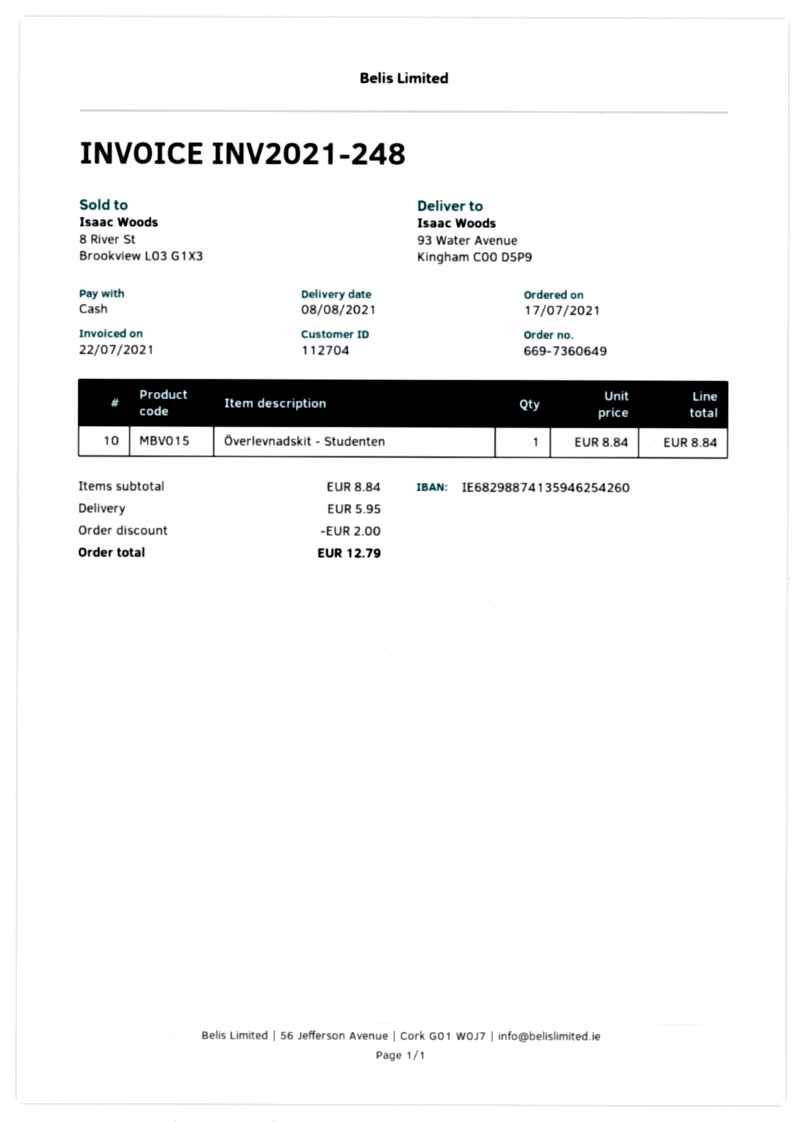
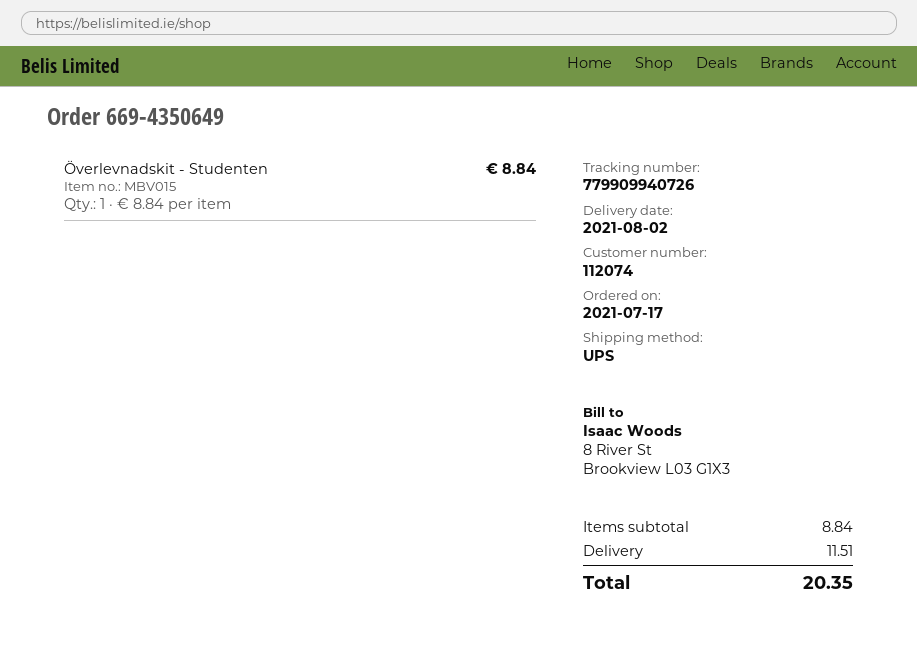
order number: 669-7360649 -> 669-4350649
delivery date: 2021-08-08 -> 2021-08-02
customer number: 112704 -> 112074
discount: 2.00 -> none
shipping: 5.95 -> 11.51
total: 12.79 -> 20.35

